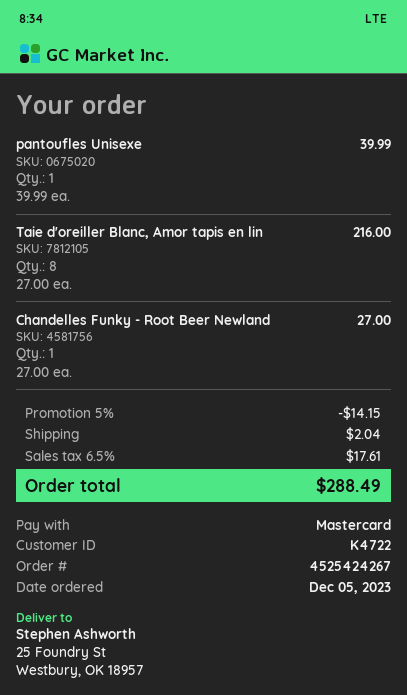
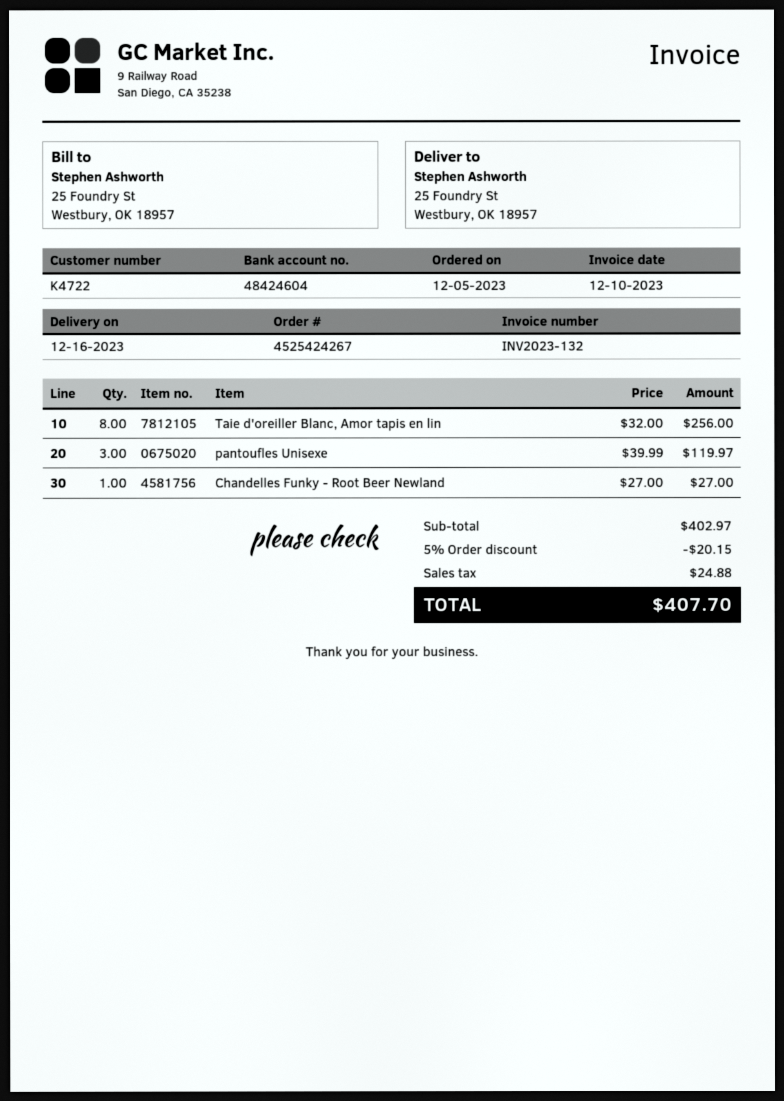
pantoufles Unisexe: 1 x 39.99 = 39.99 -> 3 x 39.99 = 119.97
Taie d'oreiller Blanc, Amor tapis en lin: 8 x 27.00 = 216.00 -> 8 x 32.00 = 256.00
discount: 5% = 14.15 -> 5% = 20.15
shipping: 2.04 -> none
tax: 17.61 -> 24.88
total: 288.49 -> 407.70

